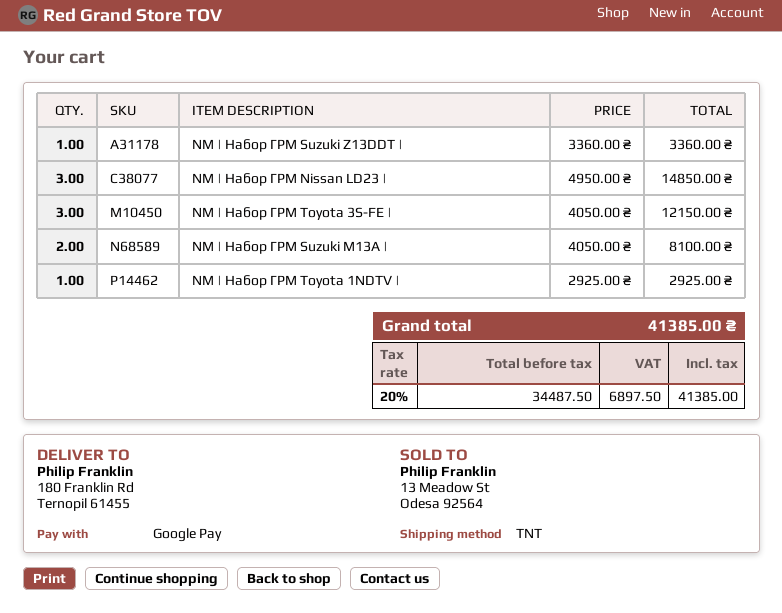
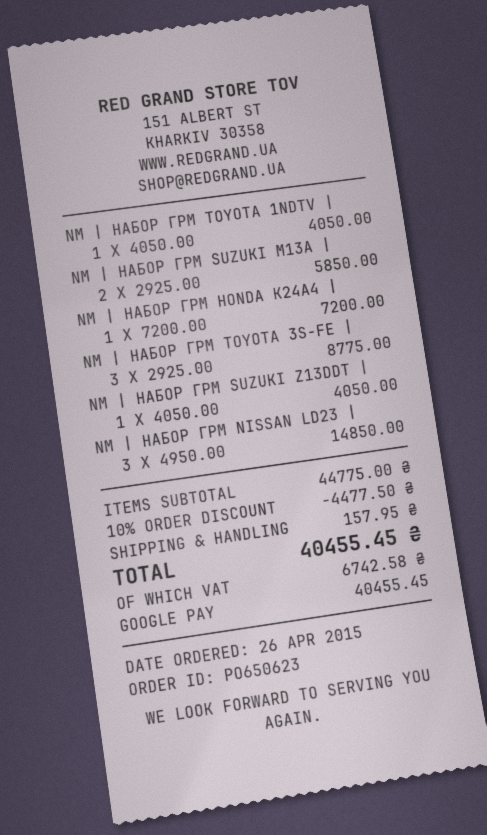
NM | Набор ГРМ Suzuki Z13DDT |: 1 x 3360.00 = 3360.00 -> 1 x 4050.00 = 4050.00
NM | Набор ГРМ Toyota 3S-FE |: 3 x 4050.00 = 12150.00 -> 3 x 2925.00 = 8775.00
NM | Набор ГРМ Suzuki M13A |: 2 x 4050.00 = 8100.00 -> 2 x 2925.00 = 5850.00
NM | Набор ГРМ Toyota 1NDTV |: 1 x 2925.00 = 2925.00 -> 1 x 4050.00 = 4050.00
NM | НАБОР ГРМ HONDA K24A4 |: none -> 1 x 7200.00 = 7200.00
discount: none -> 10% = 4477.50
shipping: none -> 157.95
tax: 6897.50 -> 6742.58
total: 41385.00 -> 40455.45

